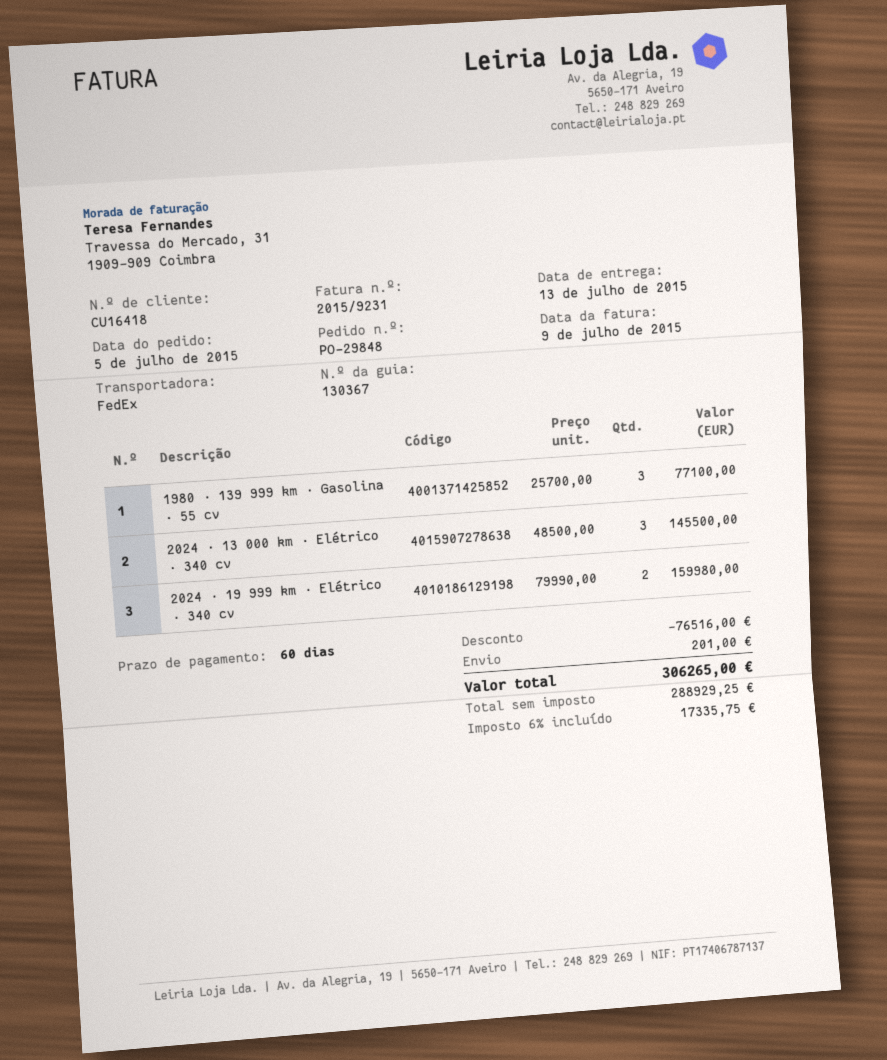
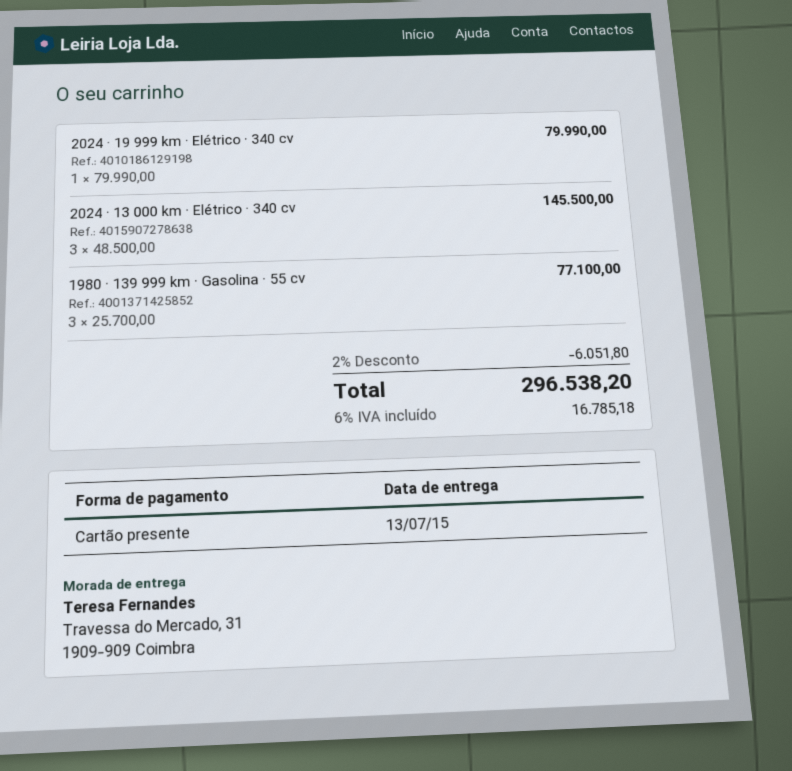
2024 · 19 999 km · Elétrico · 340 cv: 2 x 79990.00 = 159980.00 -> 1 x 79990.00 = 79990.00
discount: 76516.00 -> 6051.80
shipping: 201.00 -> none
tax: 6% = 17335.75 -> 6% = 16785.18
total: 306265.00 -> 296538.20

